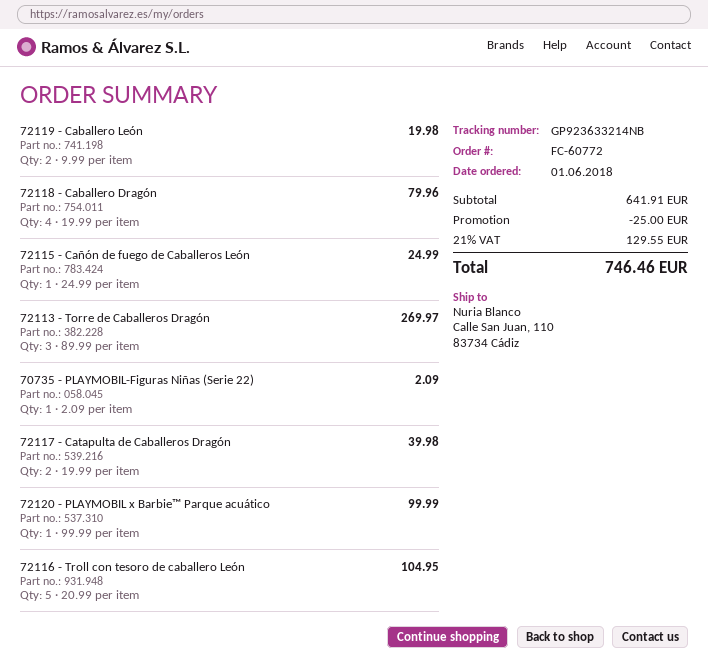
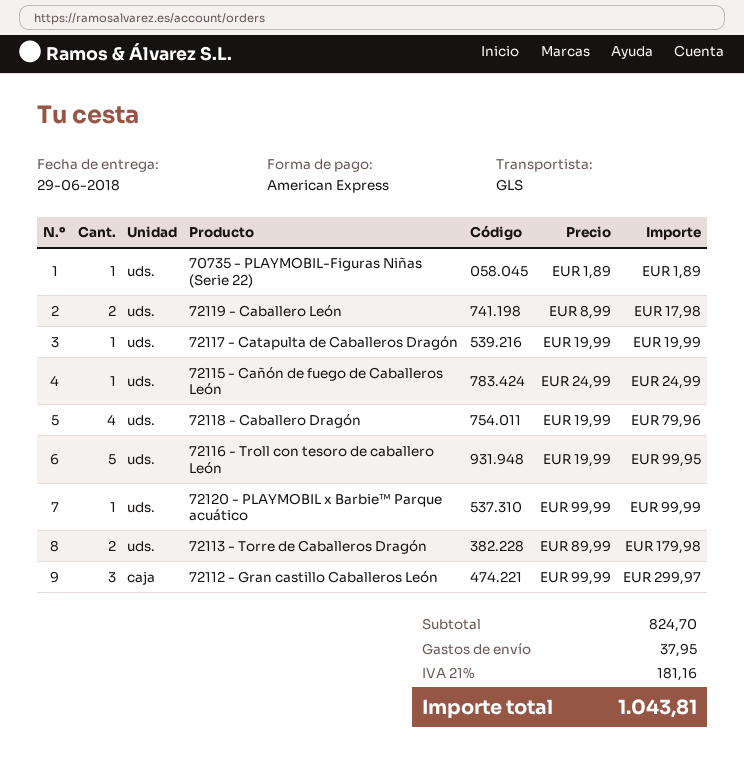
72119 - Caballero León: 2 x 9.99 = 19.98 -> 2 x 8.99 = 17.98
72113 - Torre de Caballeros Dragón: 3 x 89.99 = 269.97 -> 2 x 89.99 = 179.98
70735 - PLAYMOBIL-Figuras Niñas (Serie 22): 1 x 2.09 = 2.09 -> 1 x 1.89 = 1.89
72117 - Catapulta de Caballeros Dragón: 2 x 19.99 = 39.98 -> 1 x 19.99 = 19.99
72116 - Troll con tesoro de caballero León: 5 x 20.99 = 104.95 -> 5 x 19.99 = 99.95
72112 - Gran castillo Caballeros León: none -> 3 x 99.99 = 299.97
subtotal: 641.91 -> 824.70
discount: 25.00 -> none
shipping: none -> 37.95
tax: 21% = 129.55 -> 21% = 181.16
total: 746.46 -> 1043.81

